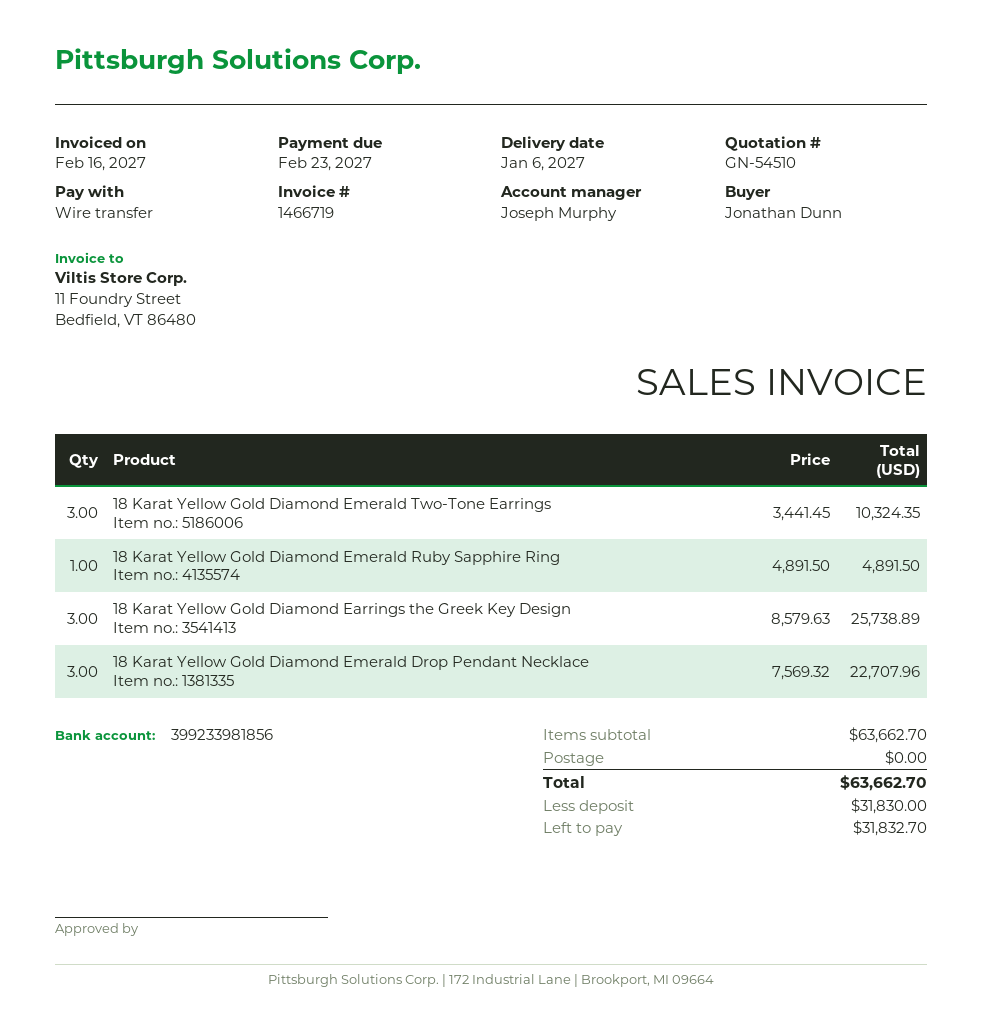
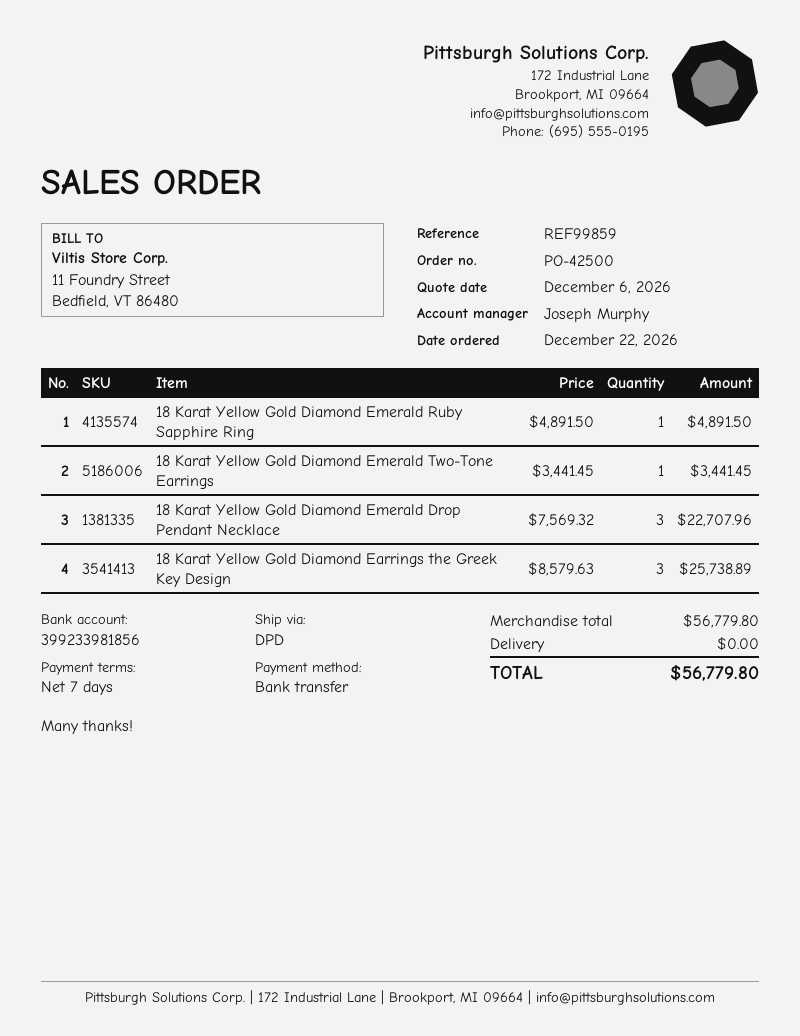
18 Karat Yellow Gold Diamond Emerald Two-Tone Earrings: 3 x 3441.45 = 10324.35 -> 1 x 3441.45 = 3441.45
subtotal: 63662.70 -> 56779.80
total: 63662.70 -> 56779.80

